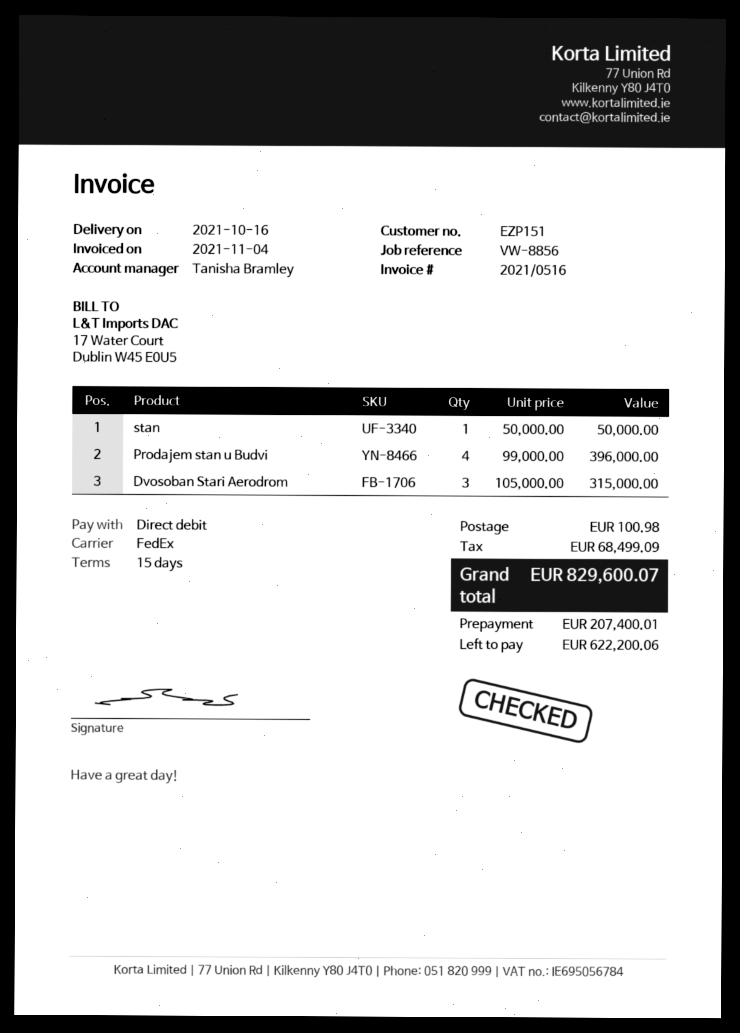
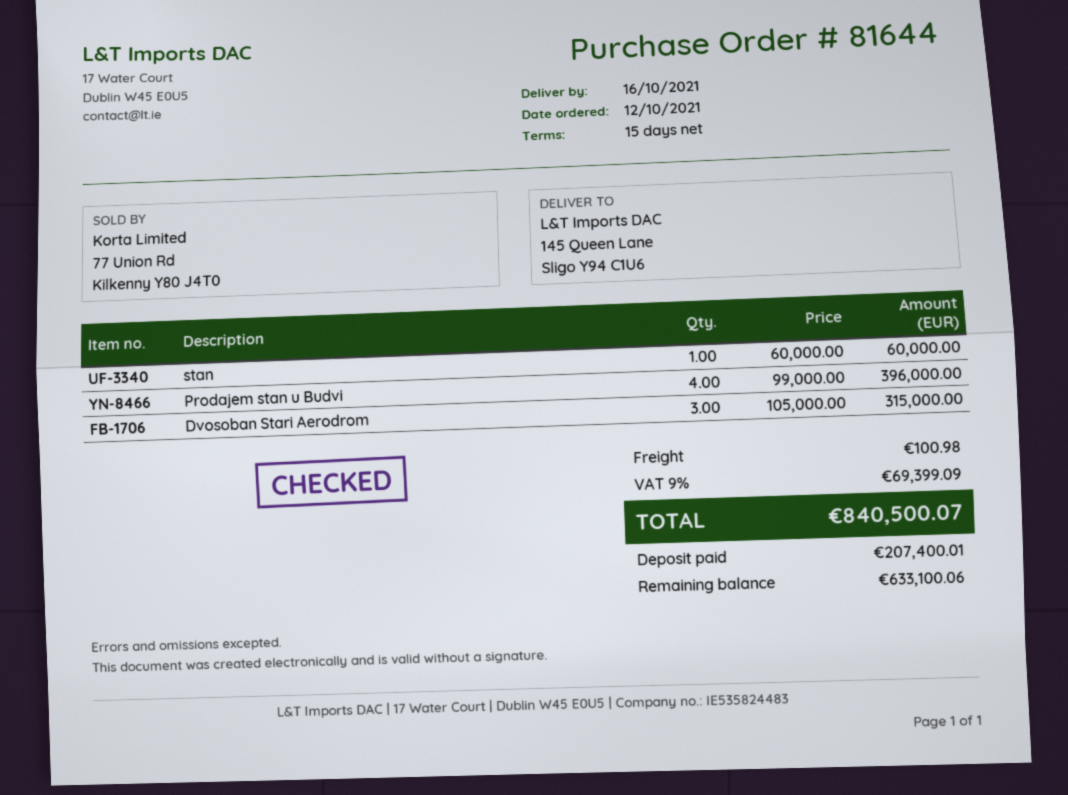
stan: 1 x 50000.00 = 50000.00 -> 1 x 60000.00 = 60000.00
tax: 68499.09 -> 69399.09
total: 829600.07 -> 840500.07
balance: 622200.06 -> 633100.06

